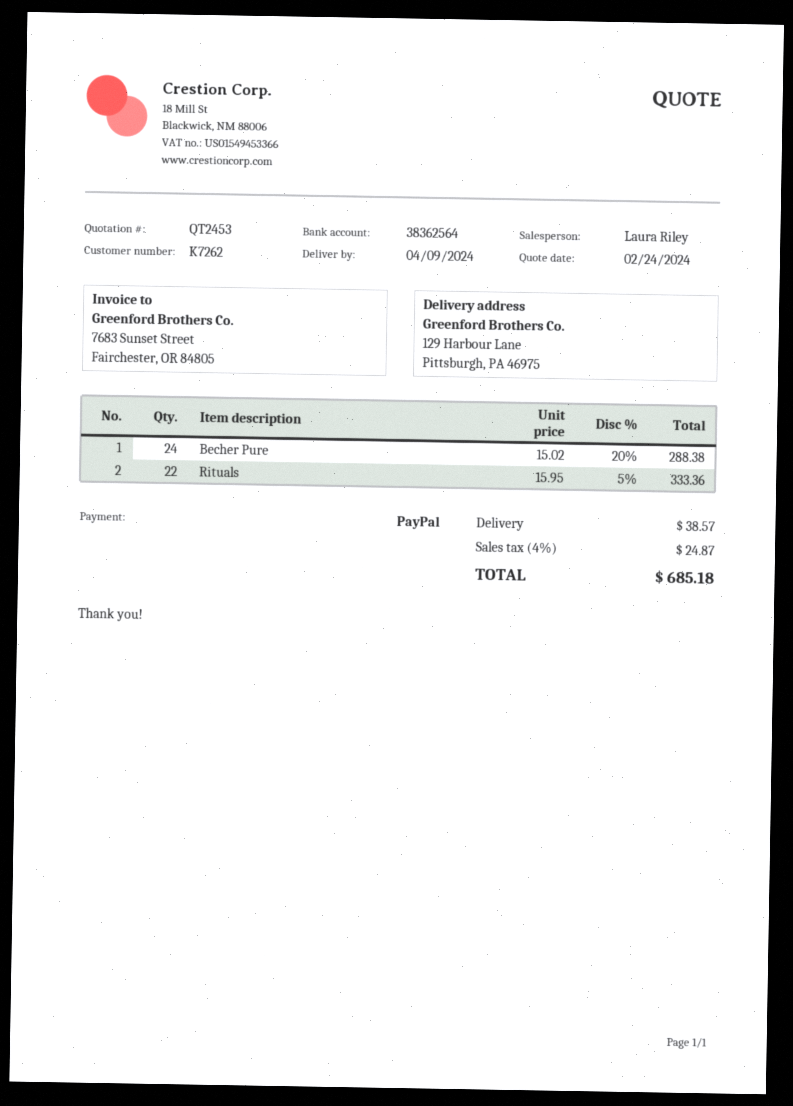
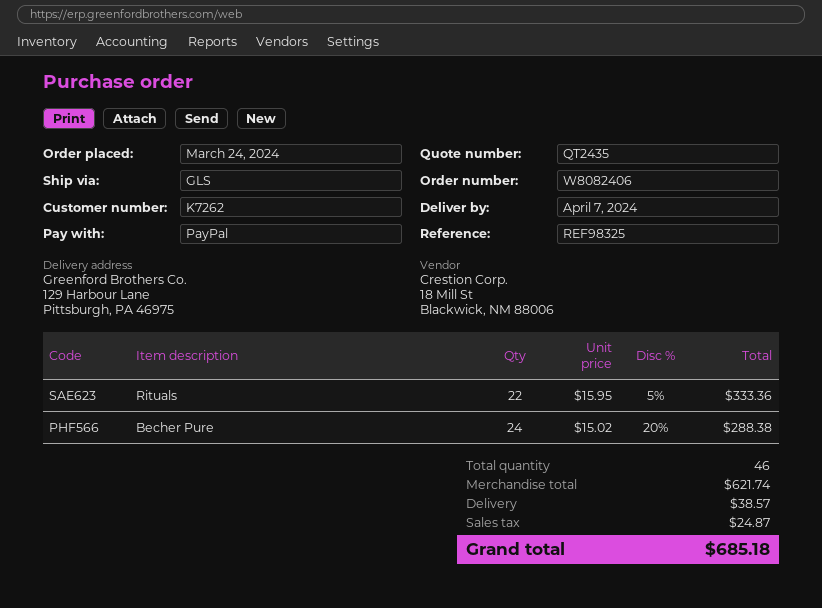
quote number: QT2453 -> QT2435
delivery date: 2024-04-09 -> 2024-04-07

